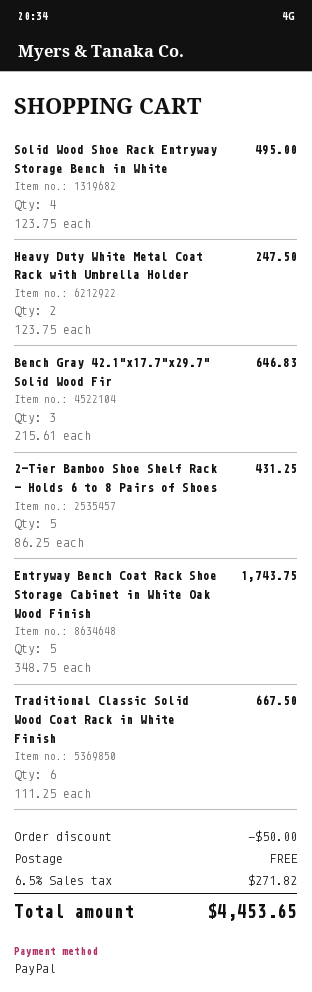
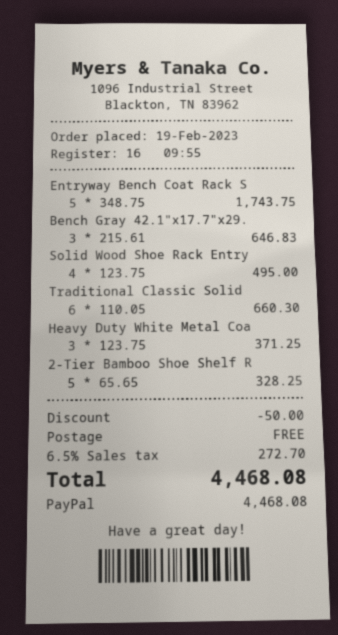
Heavy Duty White Metal Coat Rack with Umbrella Holder: 2 x 123.75 = 247.50 -> 3 x 123.75 = 371.25
2-Tier Bamboo Shoe Shelf Rack - Holds 6 to 8 Pairs of Shoes: 5 x 86.25 = 431.25 -> 5 x 65.65 = 328.25
Traditional Classic Solid Wood Coat Rack in White Finish: 6 x 111.25 = 667.50 -> 6 x 110.05 = 660.30
tax: 6.5% = 271.82 -> 6.5% = 272.70
total: 4453.65 -> 4468.08

